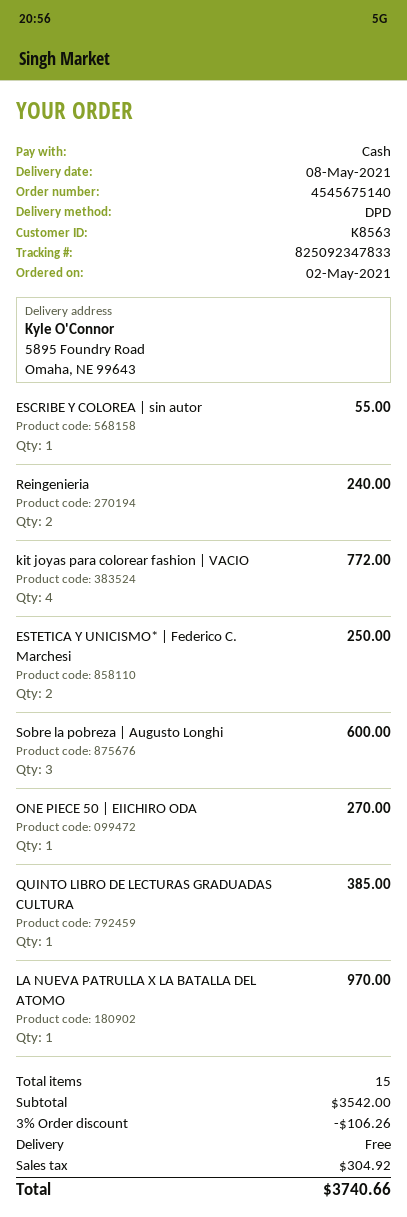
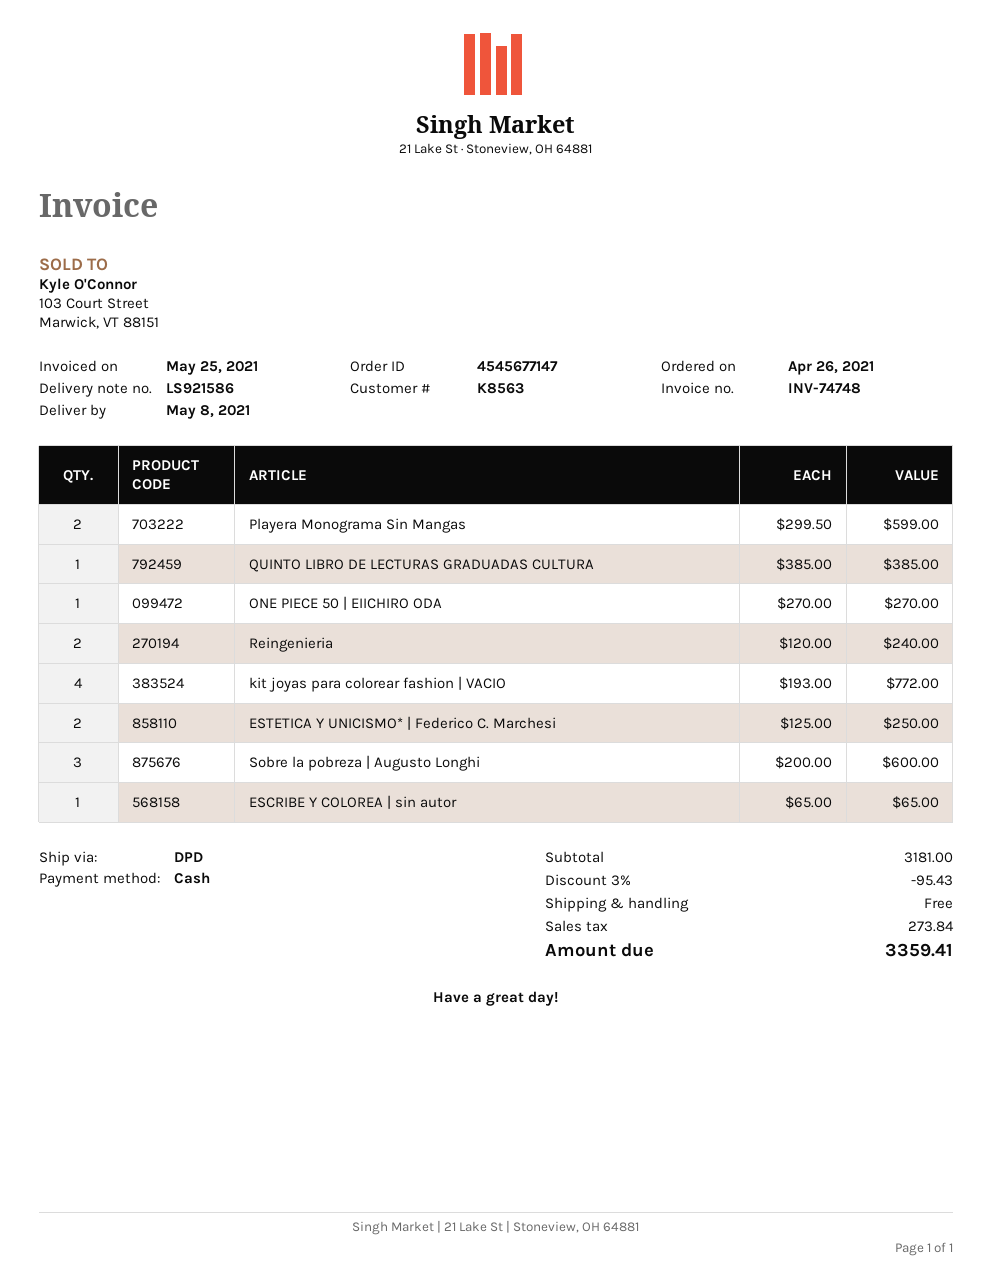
order number: 4545675140 -> 4545677147
order date: 2021-05-02 -> 2021-04-26
ESCRIBE Y COLOREA | sin autor: 1 for 55.00 -> 1 for 65.00
LA NUEVA PATRULLA X LA BATALLA DEL ATOMO: 1 for 970.00 -> none
Playera Monograma Sin Mangas: none -> 2 for 599.00
subtotal: 3542.00 -> 3181.00
discount: 3% = 106.26 -> 3% = 95.43
tax: 304.92 -> 273.84
total: 3740.66 -> 3359.41

